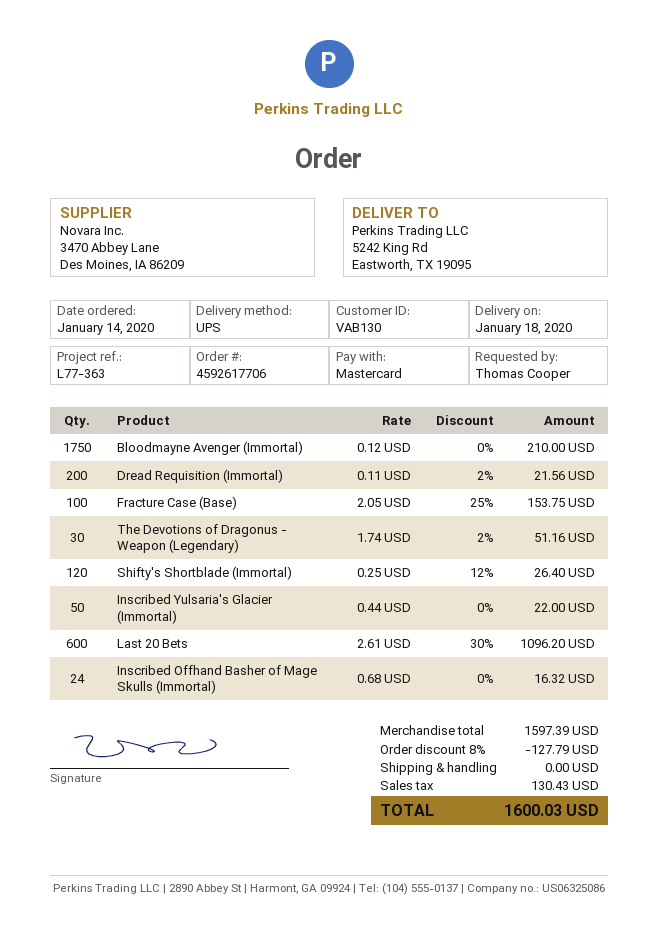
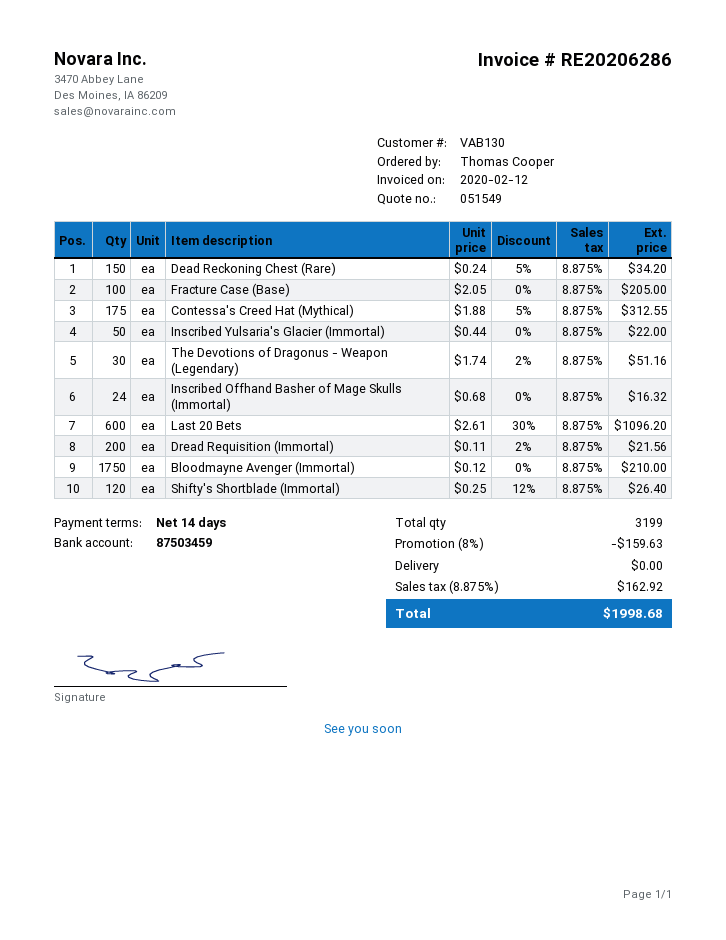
Fracture Case (Base): 100 x 2.05 - 25% = 153.75 -> 100 x 2.05 = 205.00
Dead Reckoning Chest (Rare): none -> 150 x 0.24 - 5% = 34.20
Contessa's Creed Hat (Mythical): none -> 175 x 1.88 - 5% = 312.55
discount: 8% = 127.79 -> 8% = 159.63
tax: 130.43 -> 162.92
total: 1600.03 -> 1998.68

